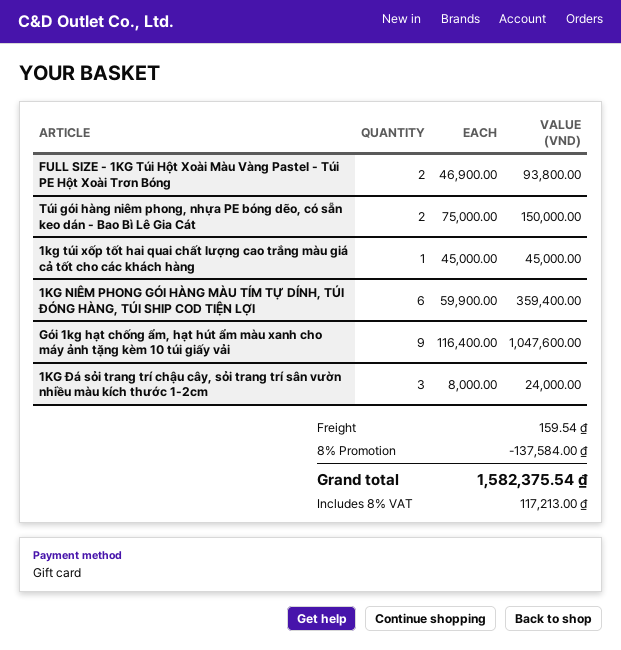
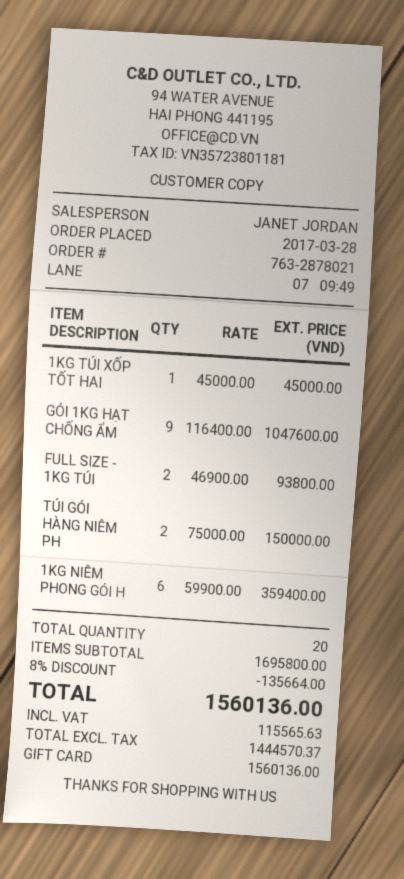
1KG Đá sỏi trang trí chậu cây, sỏi trang trí sân vườn nhiều màu kích thước 1-2cm: 3 x 8000.00 = 24000.00 -> none
discount: 8% = 137584.00 -> 8% = 135664.00
shipping: 159.54 -> none
tax: 117213.00 -> 115565.63
total: 1582375.54 -> 1560136.00

